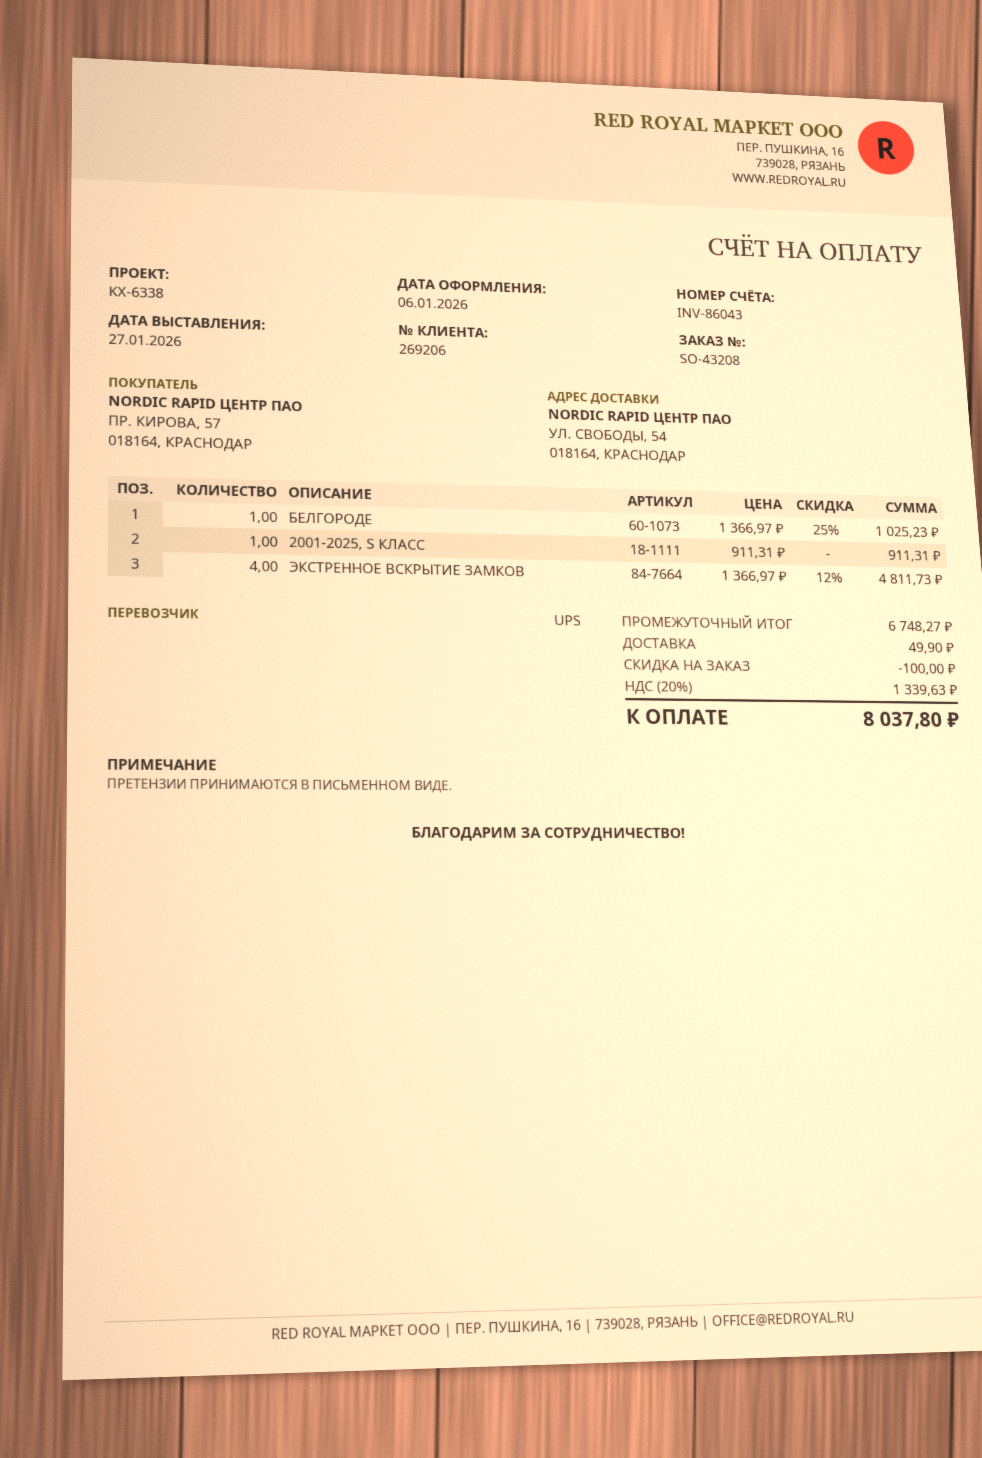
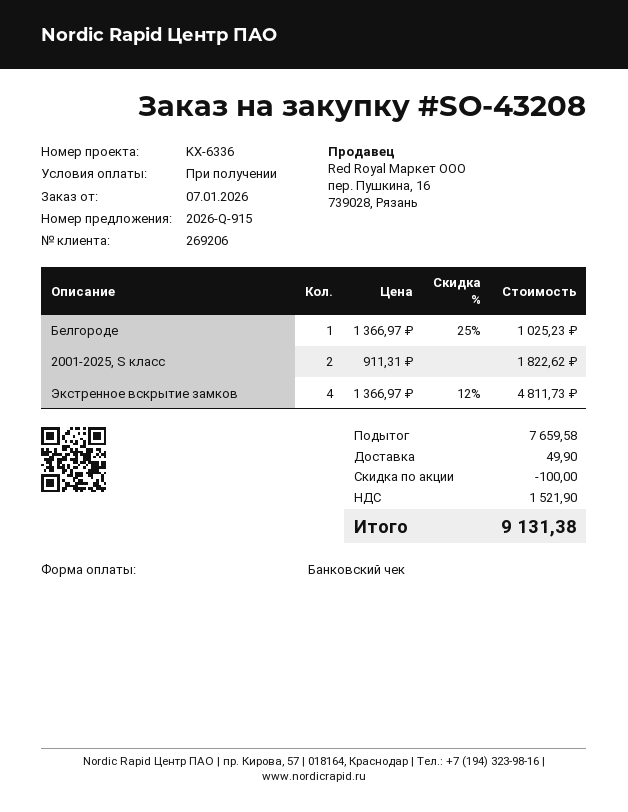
order date: 2026-01-06 -> 2026-01-07
reference: KX-6338 -> KX-6336
2001-2025, S КЛАСС: 1 x 911.31 = 911.31 -> 2 x 911.31 = 1822.62
subtotal: 6748.27 -> 7659.58
tax: 1339.63 -> 1521.90
total: 8037.80 -> 9131.38

